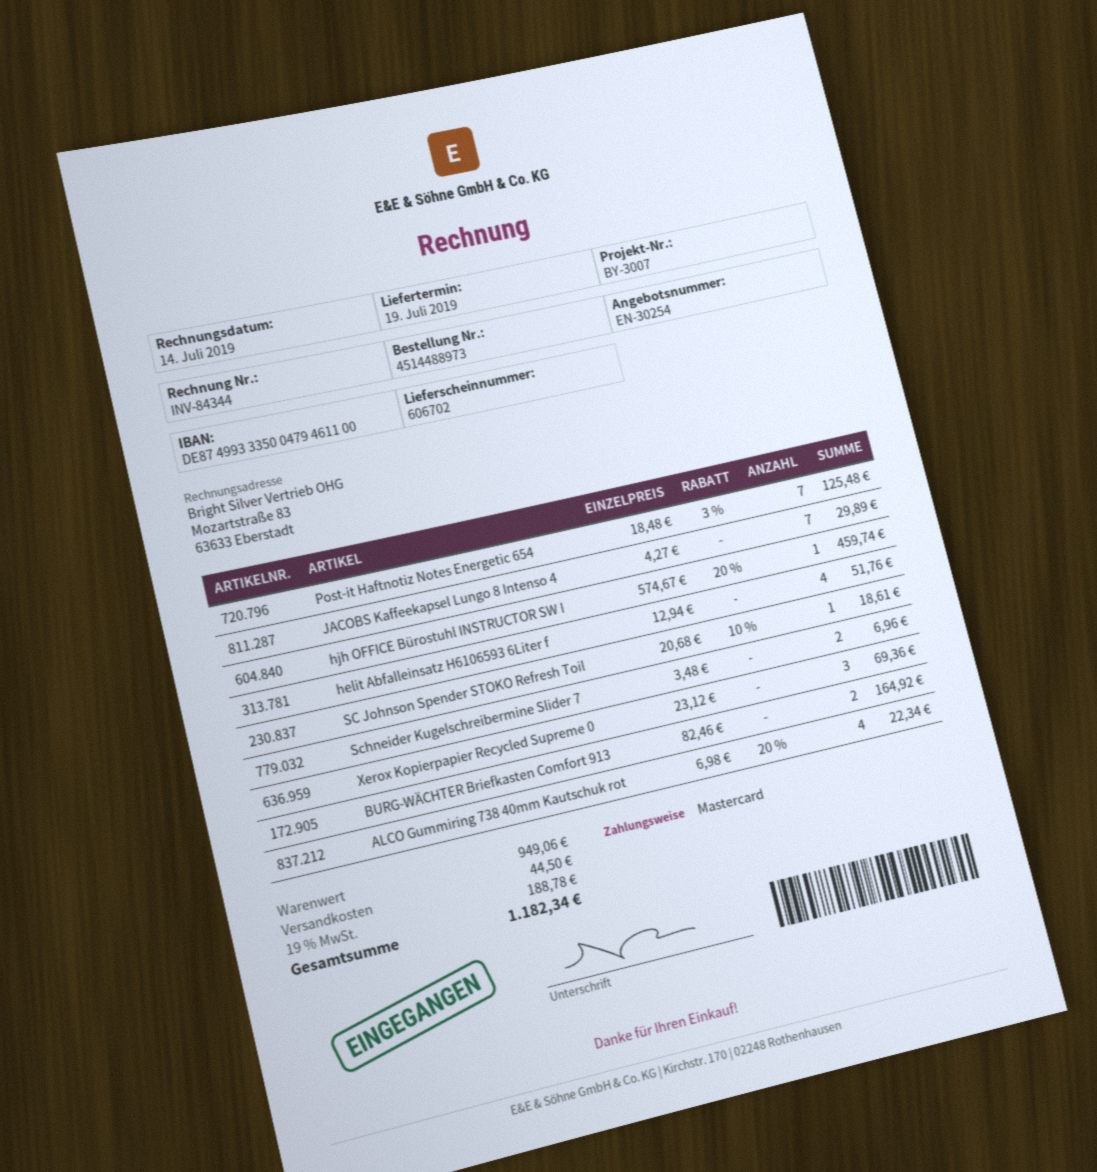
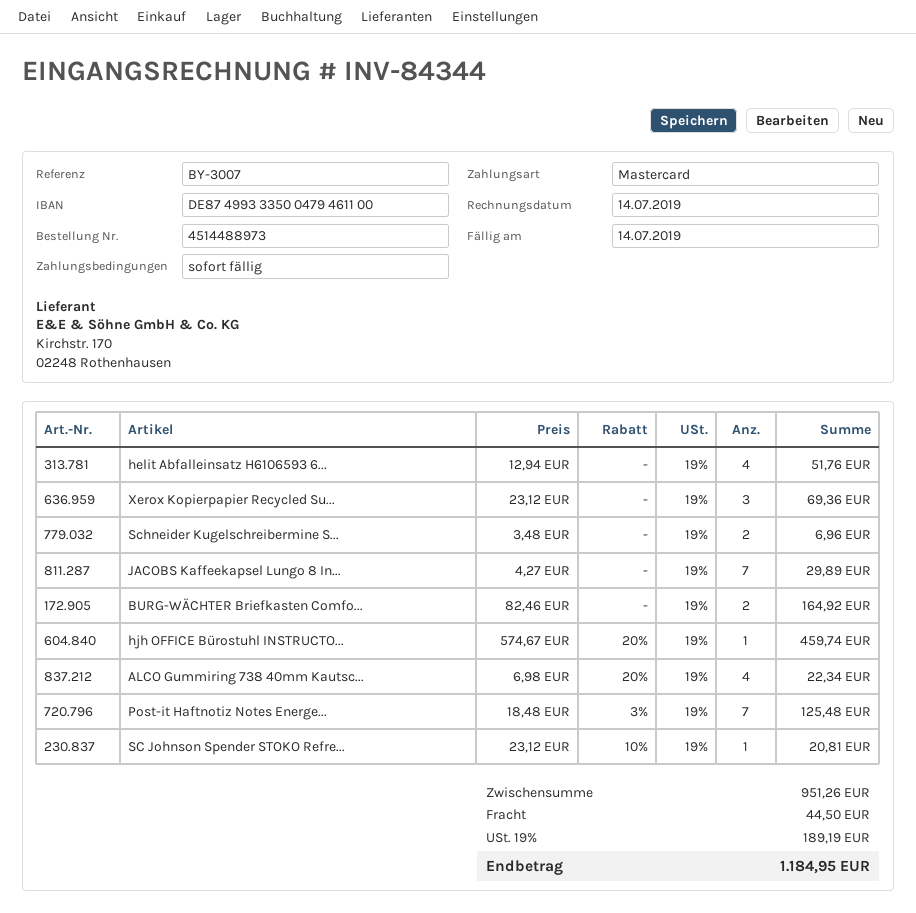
SC Johnson Spender STOKO Refresh Toil: 1 x 20.68 - 10% = 18.61 -> 1 x 23.12 - 10% = 20.81
subtotal: 949.06 -> 951.26
tax: 19% = 188.78 -> 19% = 189.19
total: 1182.34 -> 1184.95

